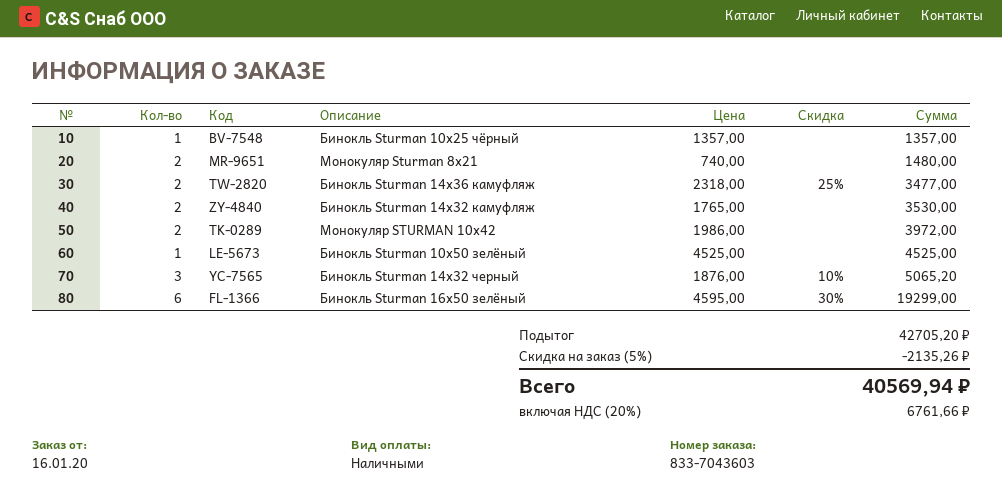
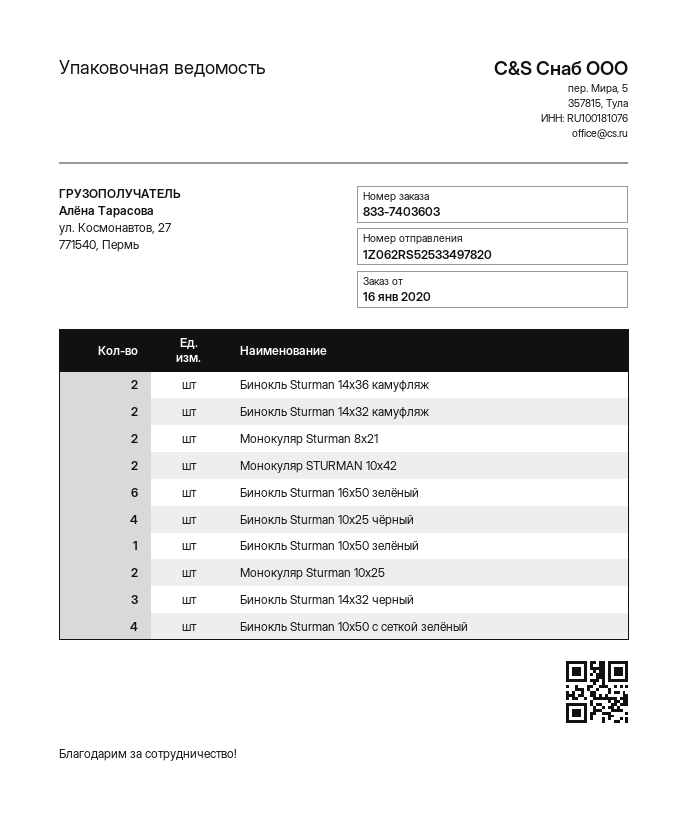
order number: 833-7043603 -> 833-7403603
Бинокль Sturman 10x25 чёрный: 1 -> 4
Монокуляр Sturman 10x25: none -> 2
Бинокль Sturman 10x50 с сеткой зелёный: none -> 4

